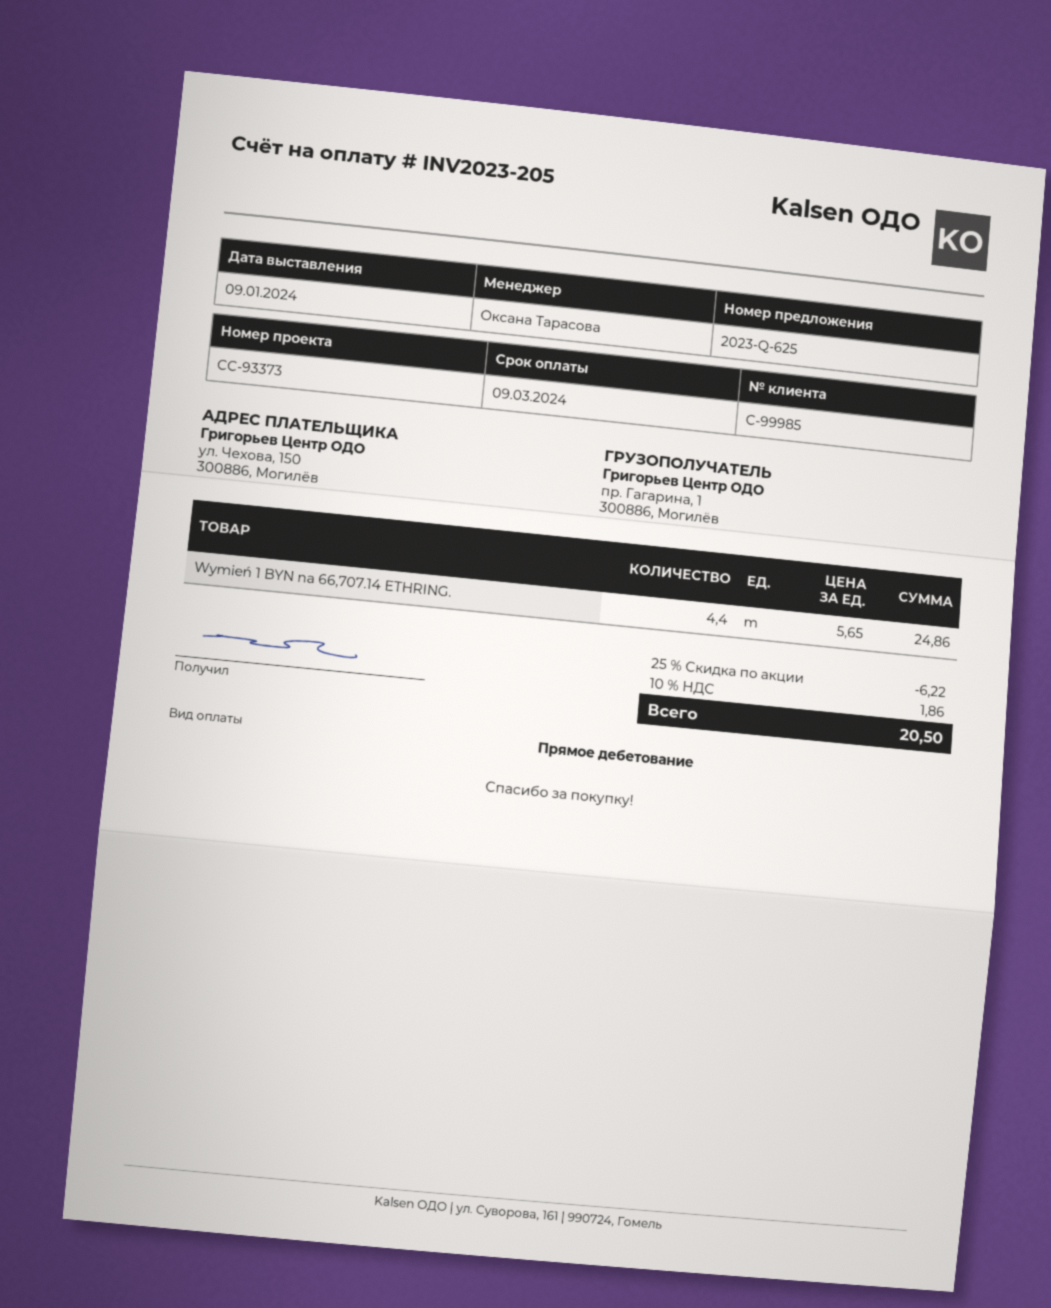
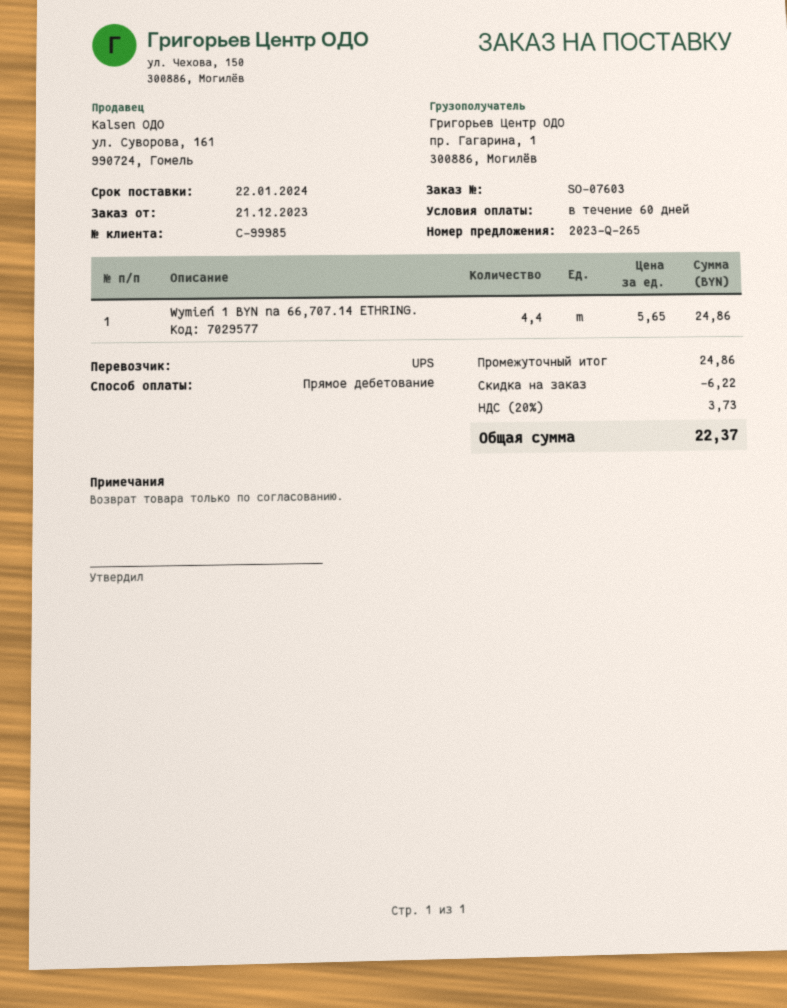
quote number: 2023-Q-625 -> 2023-Q-265
tax: 10% = 1.86 -> 20% = 3.73
total: 20.50 -> 22.37

